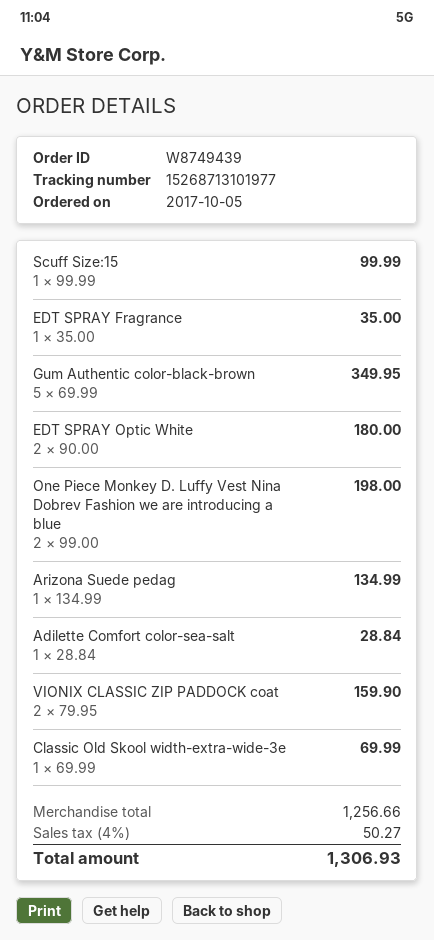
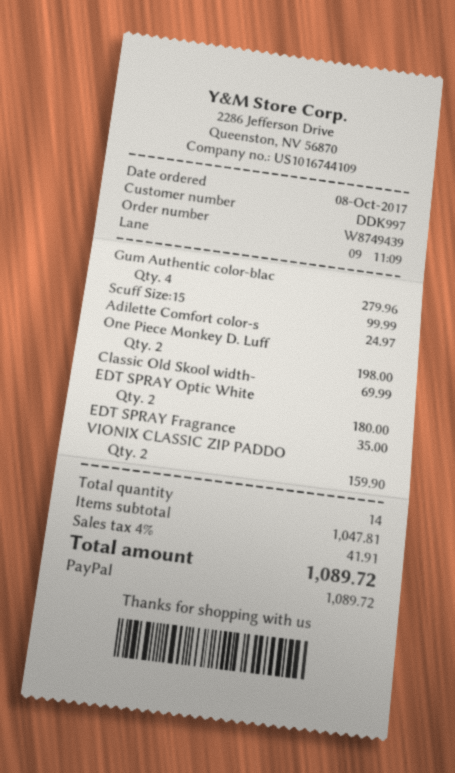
order date: 2017-10-05 -> 2017-10-08
Gum Authentic color-black-brown: 5 for 349.95 -> 4 for 279.96
Arizona Suede pedag: 1 for 134.99 -> none
Adilette Comfort color-sea-salt: 1 for 28.84 -> 1 for 24.97
subtotal: 1256.66 -> 1047.81
tax: 4% = 50.27 -> 4% = 41.91
total: 1306.93 -> 1089.72

